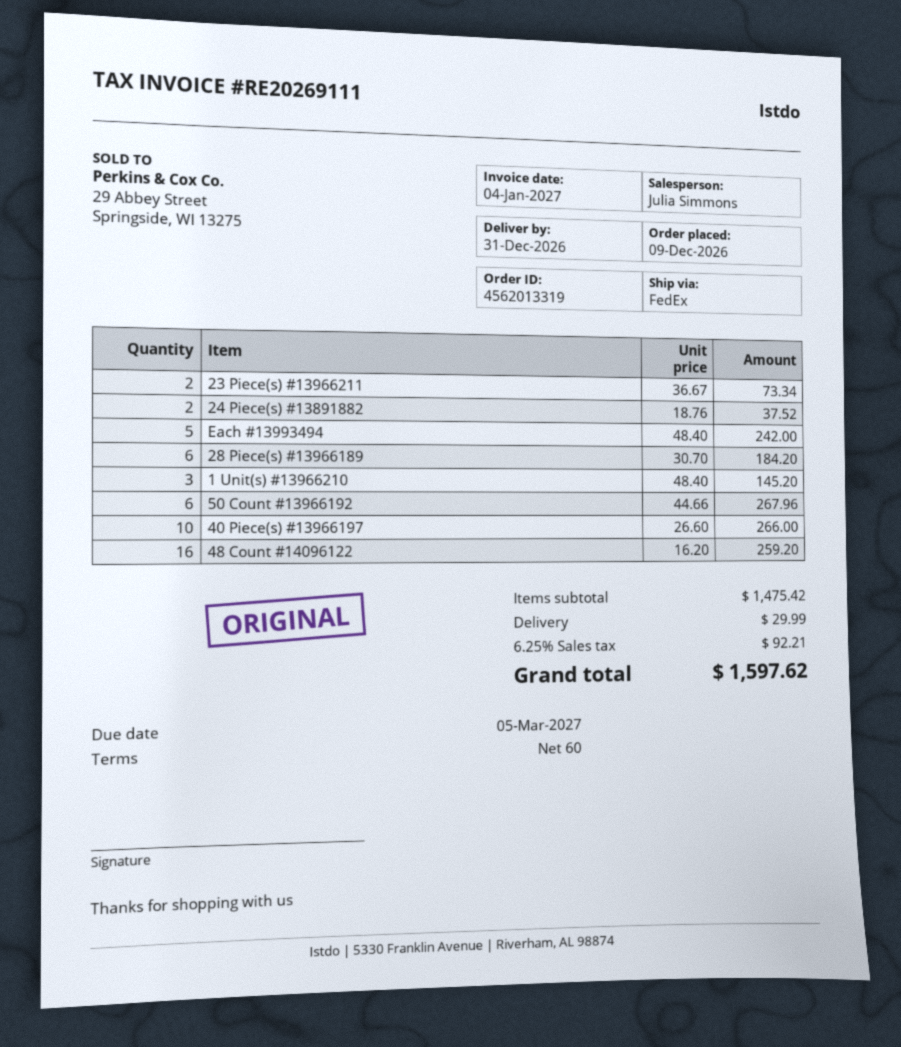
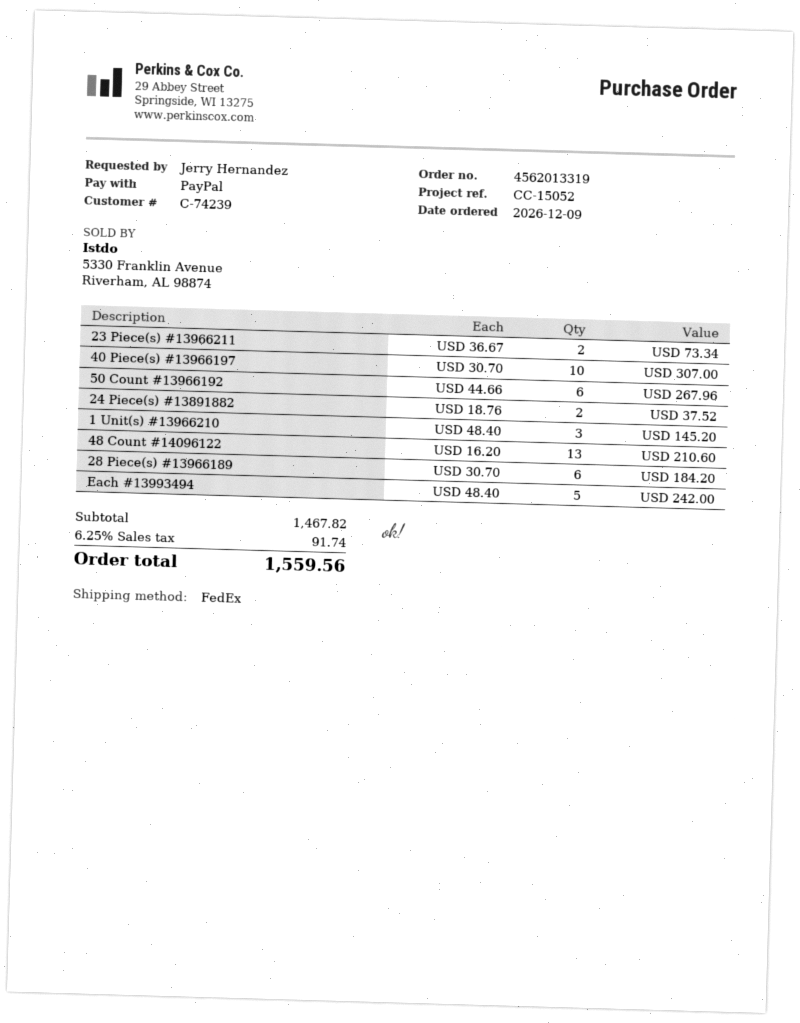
40 Piece(s) #13966197: 10 x 26.60 = 266.00 -> 10 x 30.70 = 307.00
48 Count #14096122: 16 x 16.20 = 259.20 -> 13 x 16.20 = 210.60
subtotal: 1475.42 -> 1467.82
shipping: 29.99 -> none
tax: 6.25% = 92.21 -> 6.25% = 91.74
total: 1597.62 -> 1559.56

